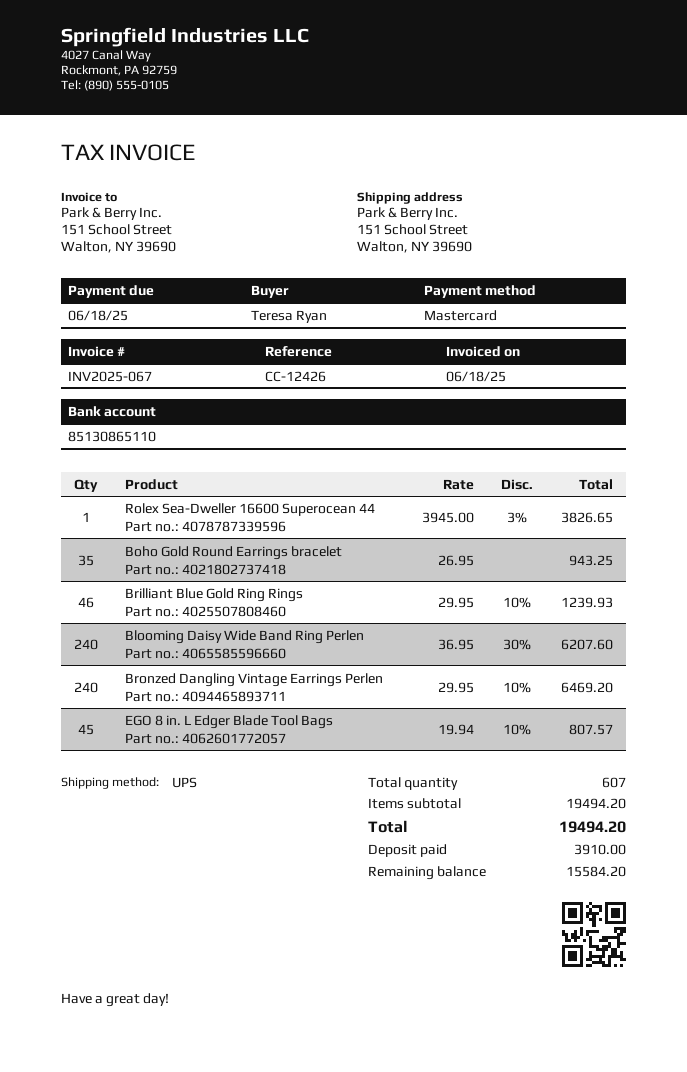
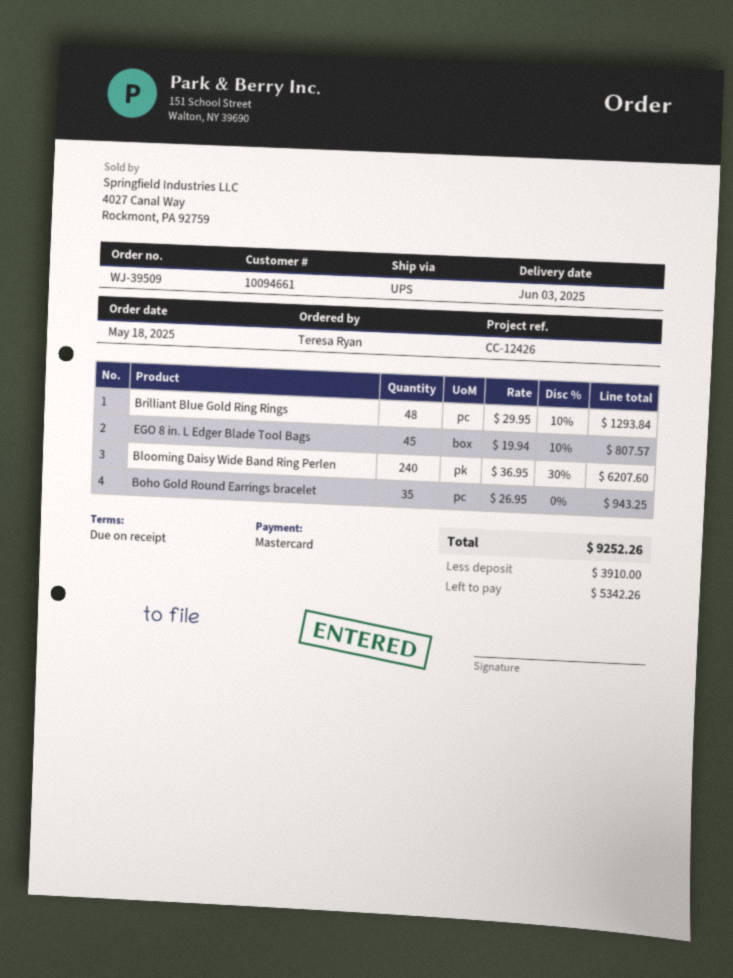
Rolex Sea-Dweller 16600 Superocean 44: 1 x 3945.00 - 3% = 3826.65 -> none
Brilliant Blue Gold Ring Rings: 46 x 29.95 - 10% = 1239.93 -> 48 x 29.95 - 10% = 1293.84
Bronzed Dangling Vintage Earrings Perlen: 240 x 29.95 - 10% = 6469.20 -> none
total: 19494.20 -> 9252.26
balance: 15584.20 -> 5342.26

